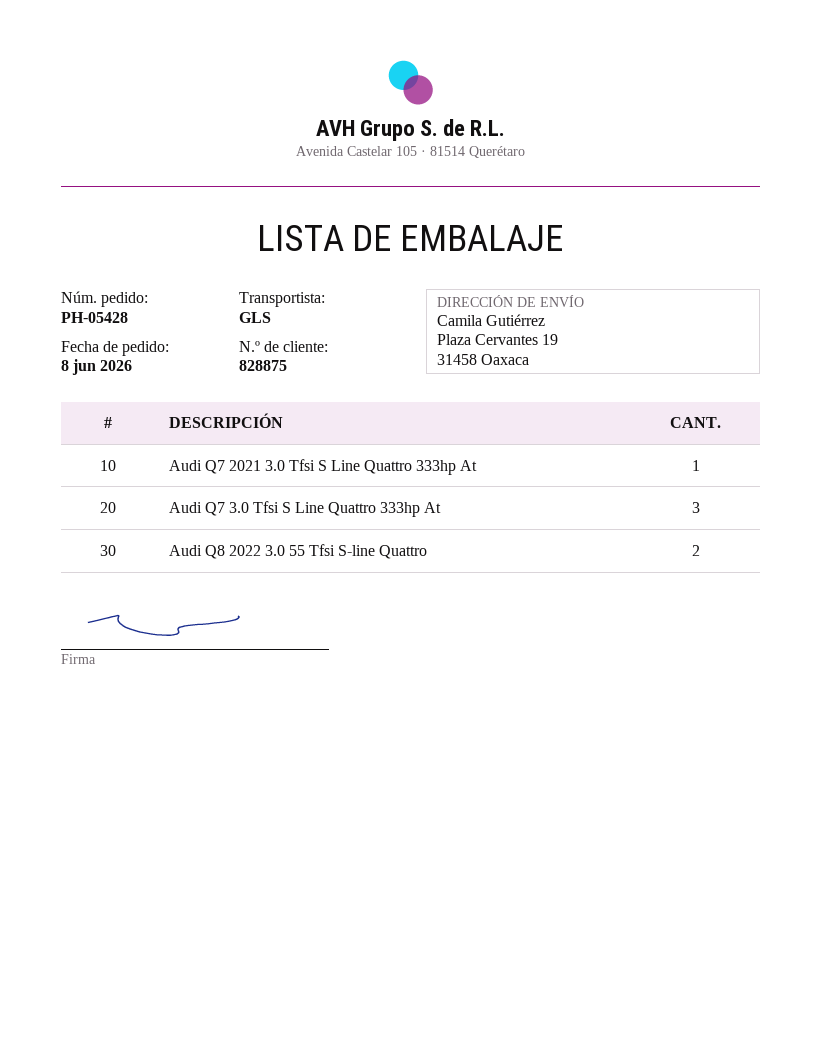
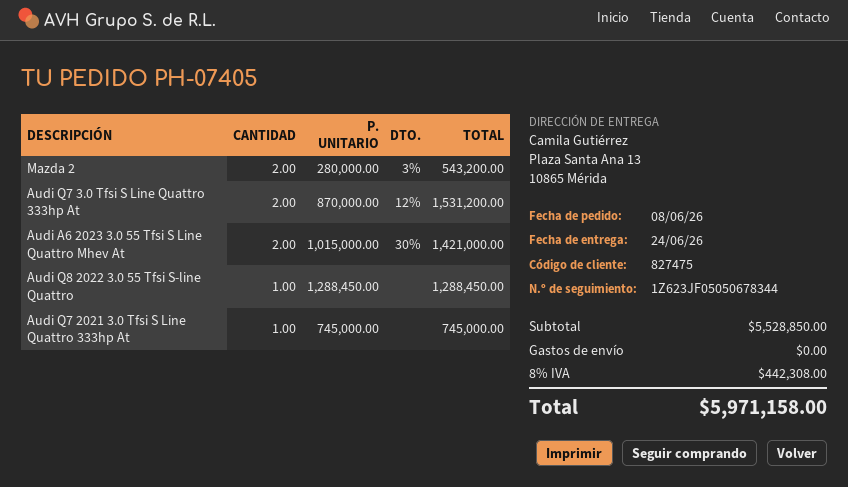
order number: PH-05428 -> PH-07405
customer number: 828875 -> 827475
ship to: Plaza Cervantes 19, 31458 Oaxaca -> Plaza Santa Ana 13, 10865 Mérida
Audi Q7 3.0 Tfsi S Line Quattro 333hp At: 3 -> 2
Audi Q8 2022 3.0 55 Tfsi S-line Quattro: 2 -> 1
Mazda 2: none -> 2
Audi A6 2023 3.0 55 Tfsi S Line Quattro Mhev At: none -> 2

